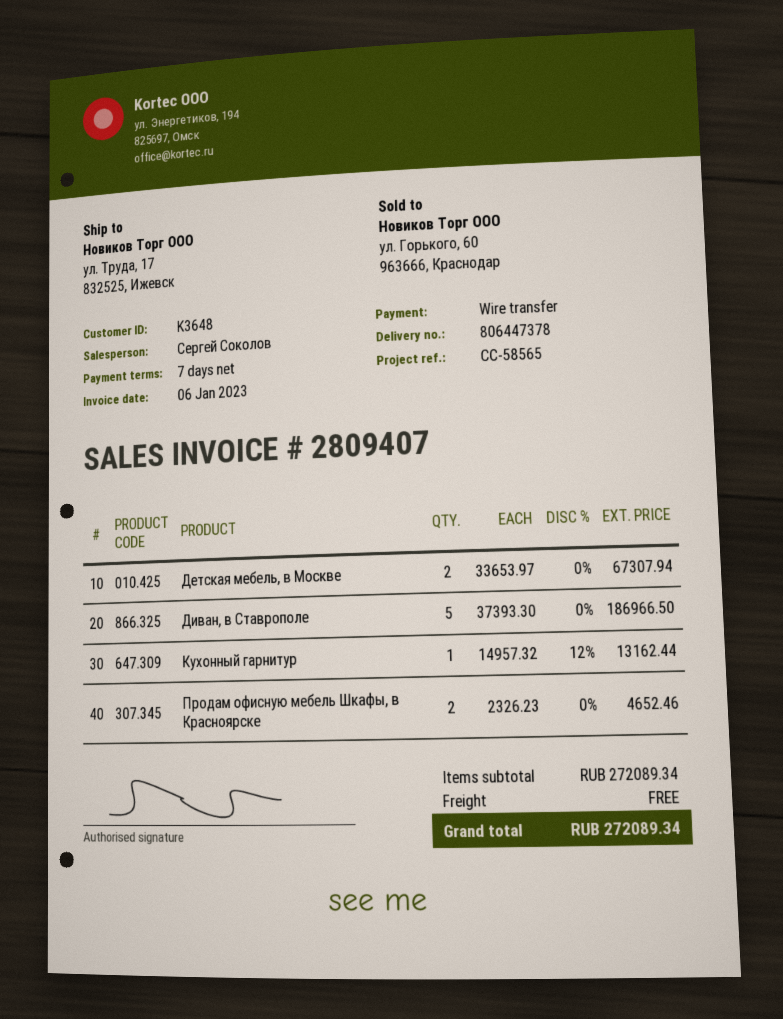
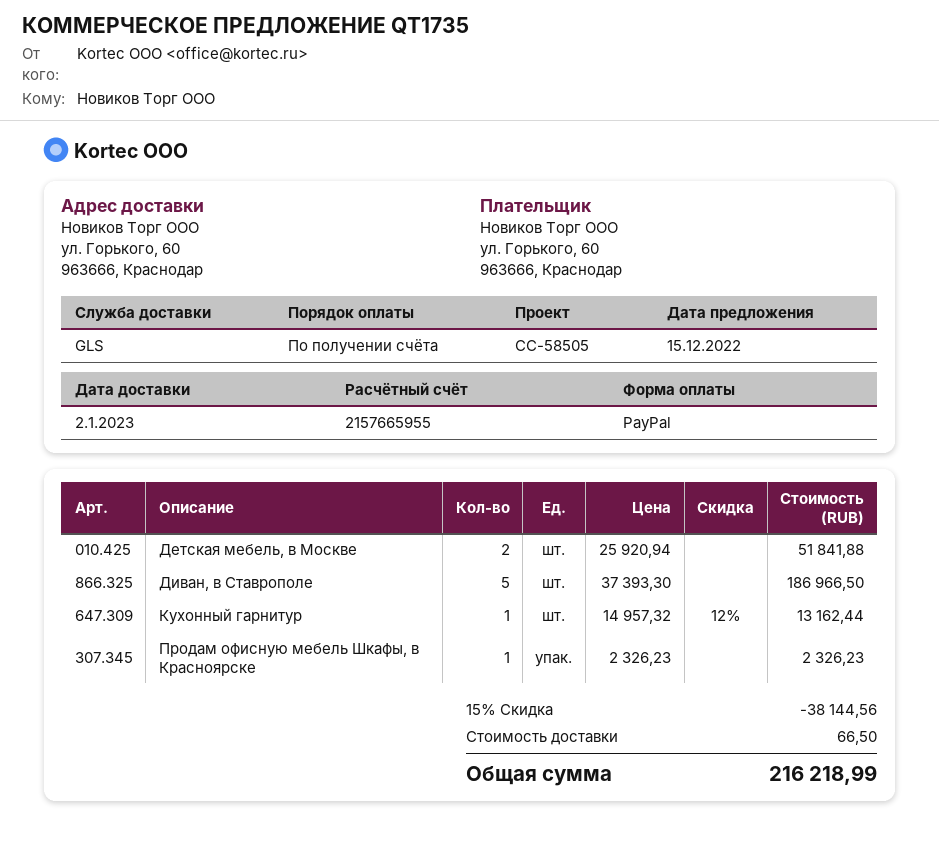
payment terms: 7 days -> on receipt
reference: CC-58565 -> CC-58505
payment method: bank transfer -> PayPal
ship to: ул. Труда, 17, 832525, Ижевск -> ул. Горького, 60, 963666, Краснодар
Детская мебель, в Москве: 2 x 33653.97 = 67307.94 -> 2 x 25920.94 = 51841.88
Продам офисную мебель Шкафы, в Красноярске: 2 x 2326.23 = 4652.46 -> 1 x 2326.23 = 2326.23
discount: none -> 15% = 38144.56
shipping: 0.00 -> 66.50
total: 272089.34 -> 216218.99

